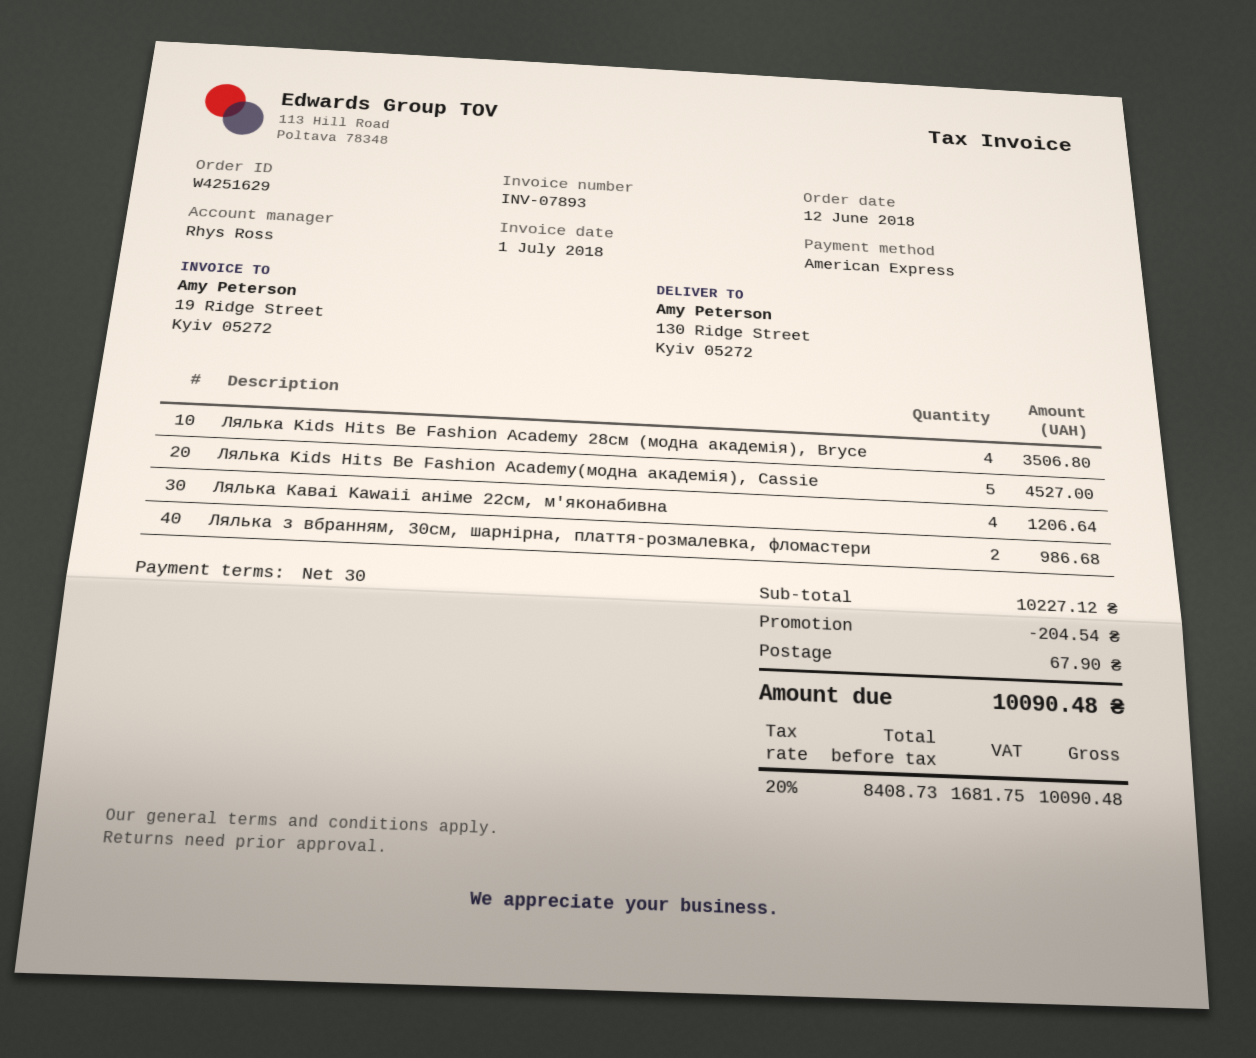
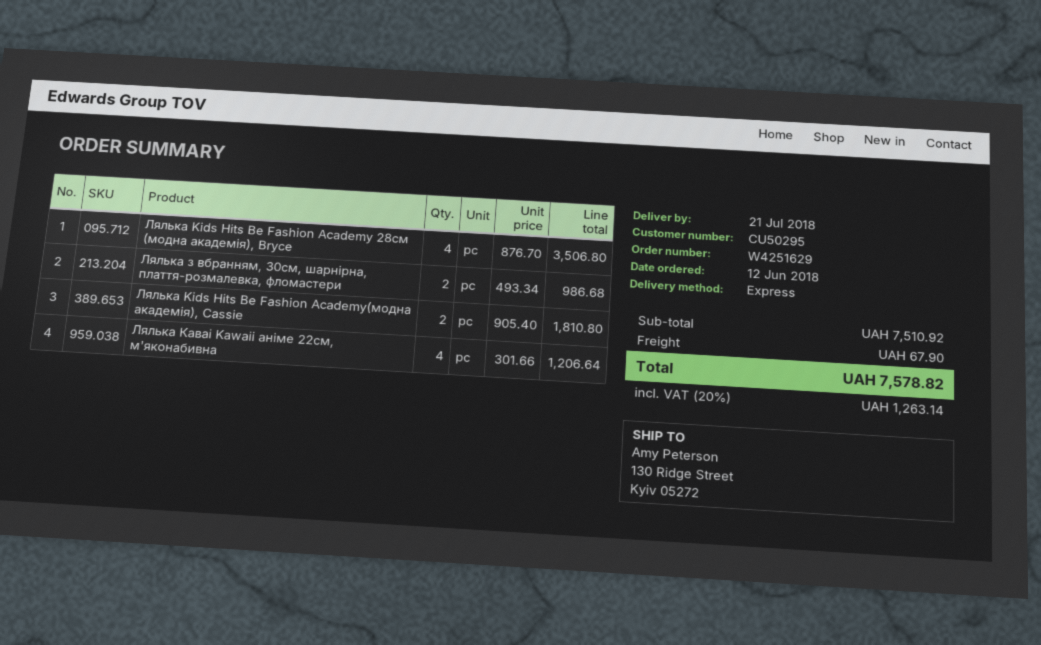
Лялька Kids Hits Be Fashion Academy(модна академія), Cassie: 5 for 4527.00 -> 2 for 1810.80
subtotal: 10227.12 -> 7510.92
discount: 204.54 -> none
tax: 20% = 1681.75 -> 20% = 1263.14
total: 10090.48 -> 7578.82

